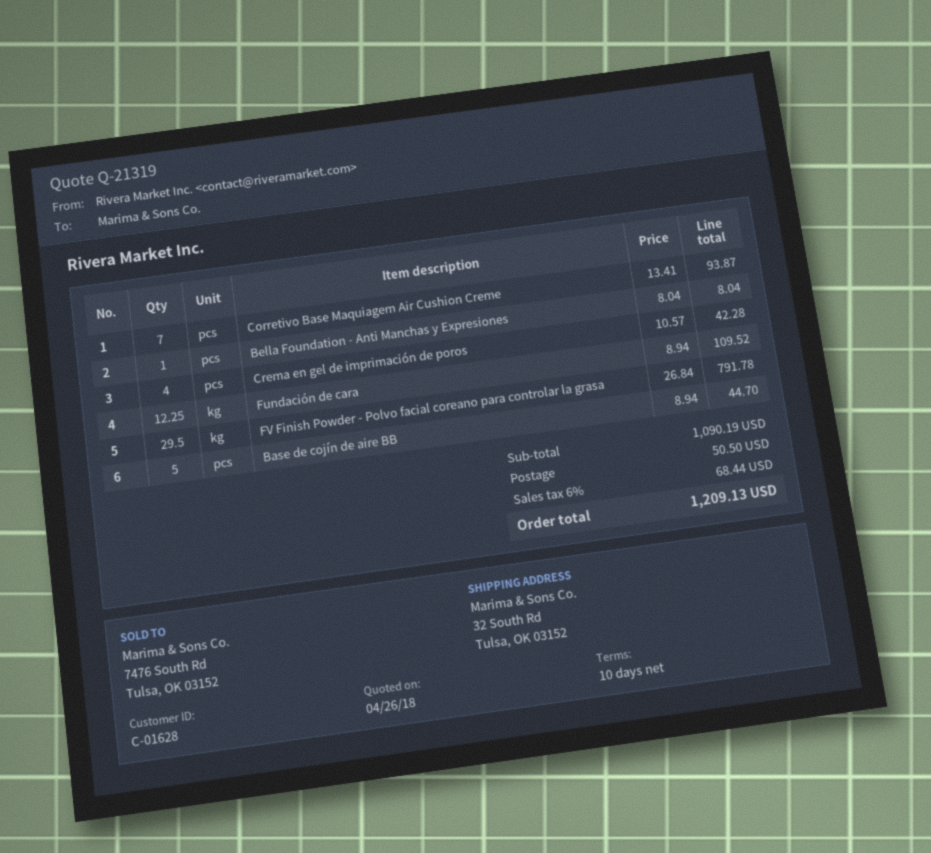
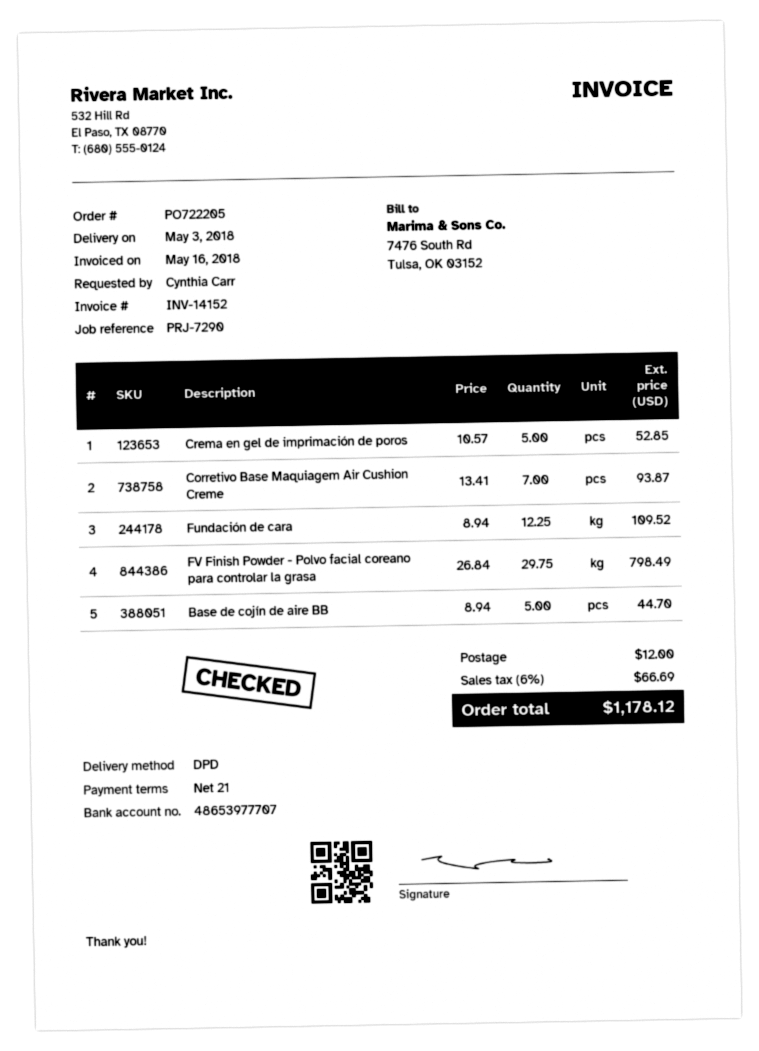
payment terms: 10 days -> 21 days
Bella Foundation - Anti Manchas y Expresiones: 1 x 8.04 = 8.04 -> none
Crema en gel de imprimación de poros: 4 x 10.57 = 42.28 -> 5 x 10.57 = 52.85
FV Finish Powder - Polvo facial coreano para controlar la grasa: 29.5 x 26.84 = 791.78 -> 29.75 x 26.84 = 798.49
shipping: 50.50 -> 12.00
tax: 6% = 68.44 -> 6% = 66.69
total: 1209.13 -> 1178.12

